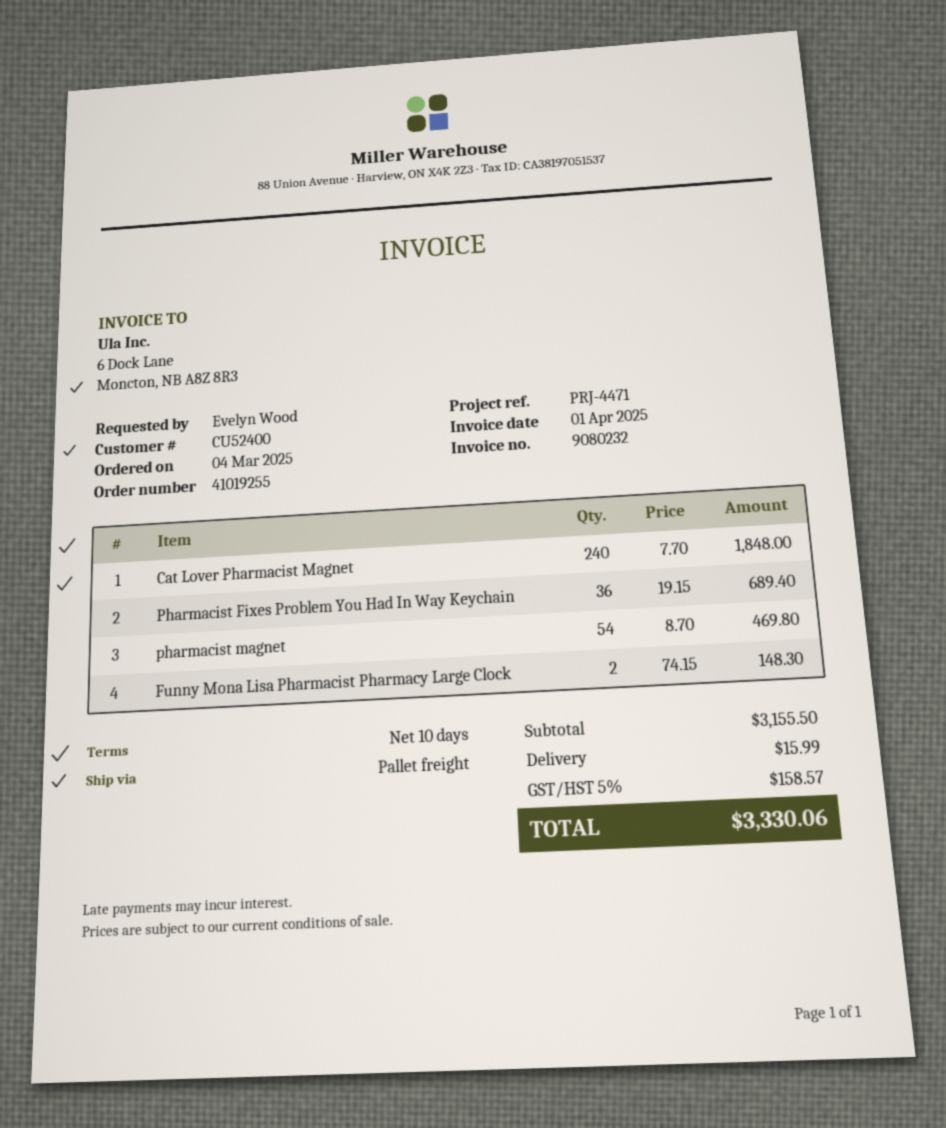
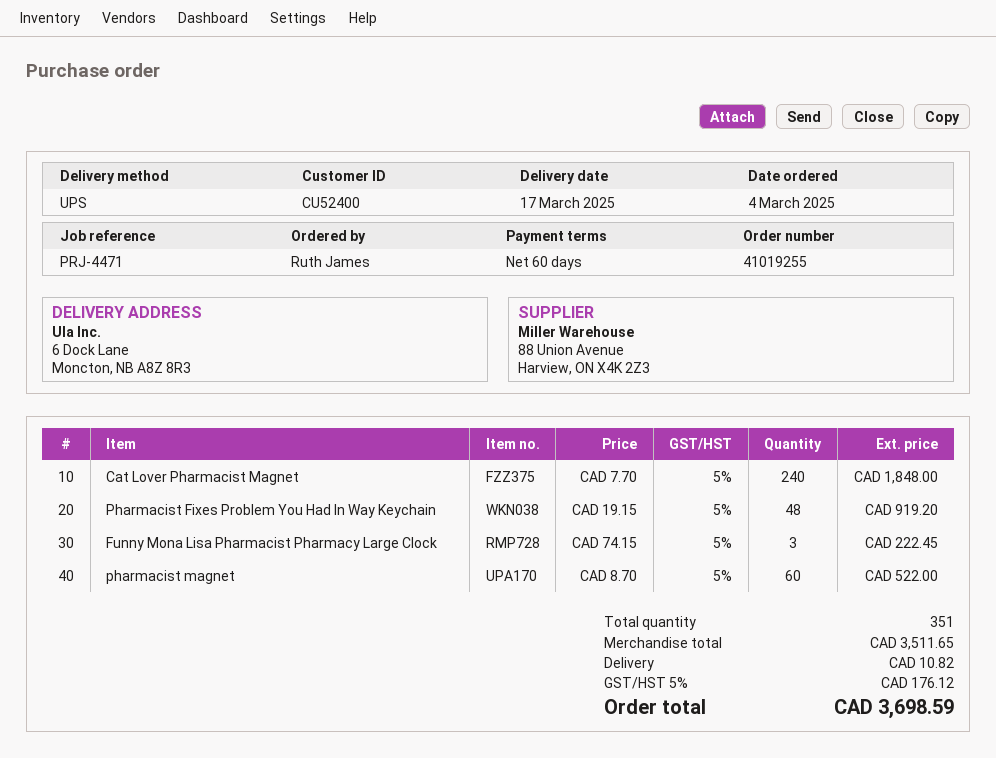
payment terms: 10 days -> 60 days
ordered by: Evelyn Wood -> Ruth James
shipping method: pallet freight -> UPS
Pharmacist Fixes Problem You Had In Way Keychain: 36 x 19.15 = 689.40 -> 48 x 19.15 = 919.20
pharmacist magnet: 54 x 8.70 = 469.80 -> 60 x 8.70 = 522.00
Funny Mona Lisa Pharmacist Pharmacy Large Clock: 2 x 74.15 = 148.30 -> 3 x 74.15 = 222.45
subtotal: 3155.50 -> 3511.65
shipping: 15.99 -> 10.82
tax: 5% = 158.57 -> 5% = 176.12
total: 3330.06 -> 3698.59

